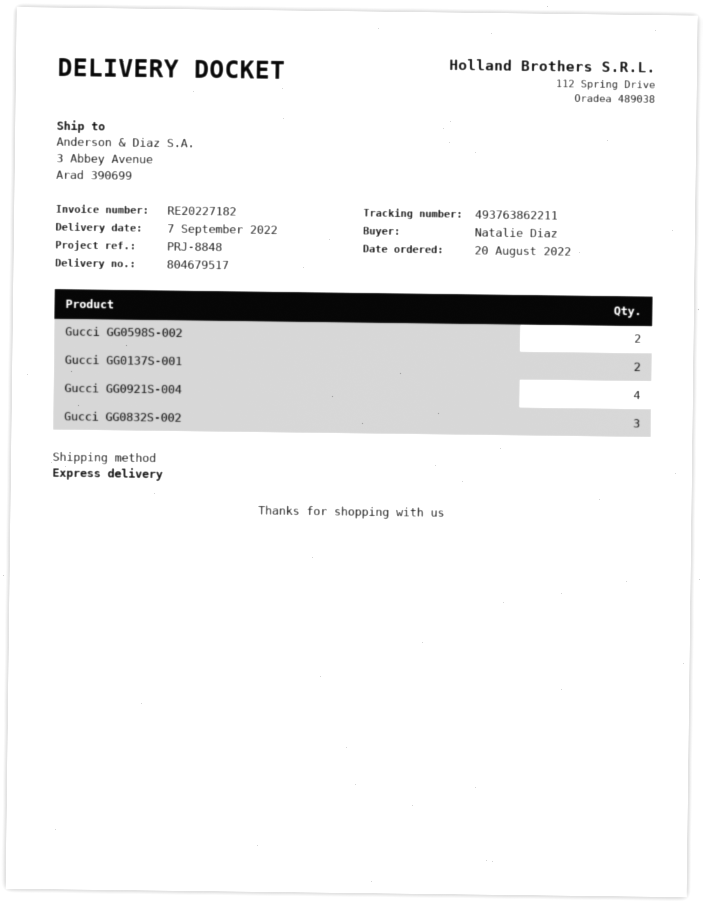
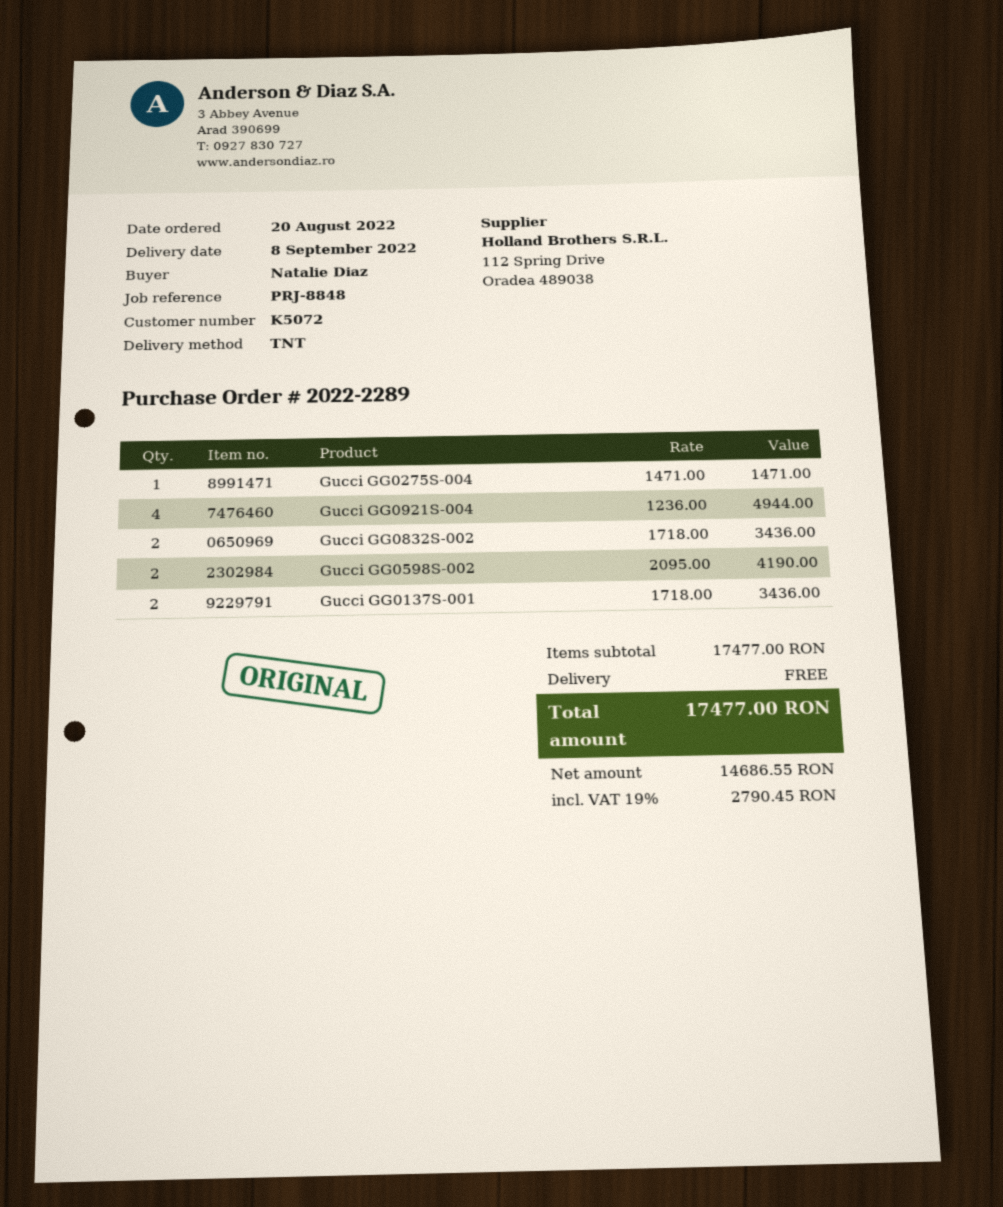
delivery date: 2022-09-07 -> 2022-09-08
shipping method: express -> TNT
Gucci GG0832S-002: 3 -> 2
Gucci GG0275S-004: none -> 1

